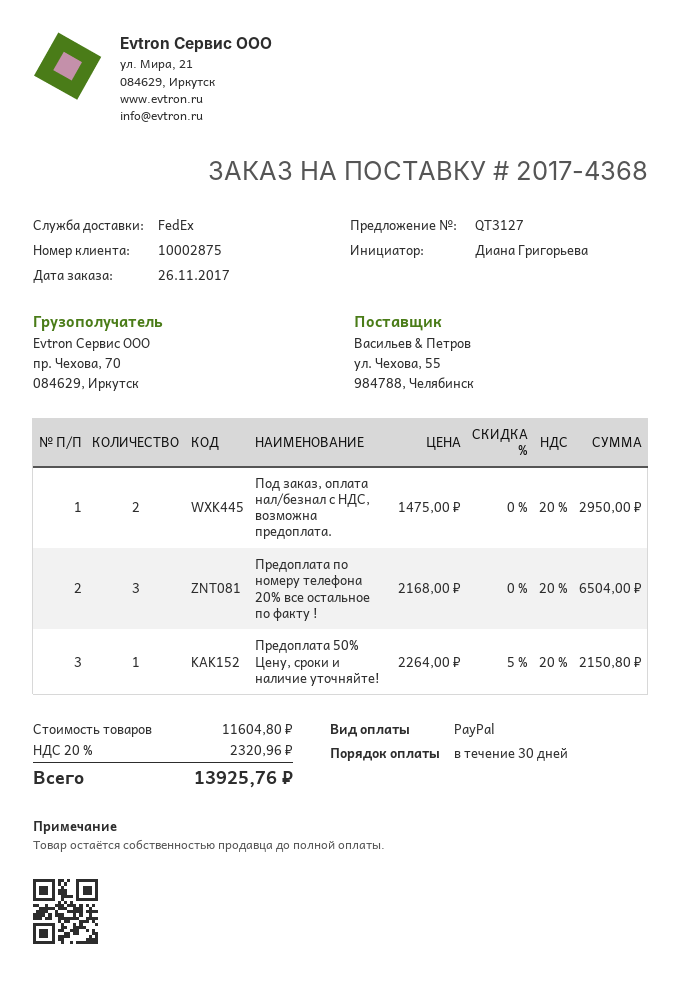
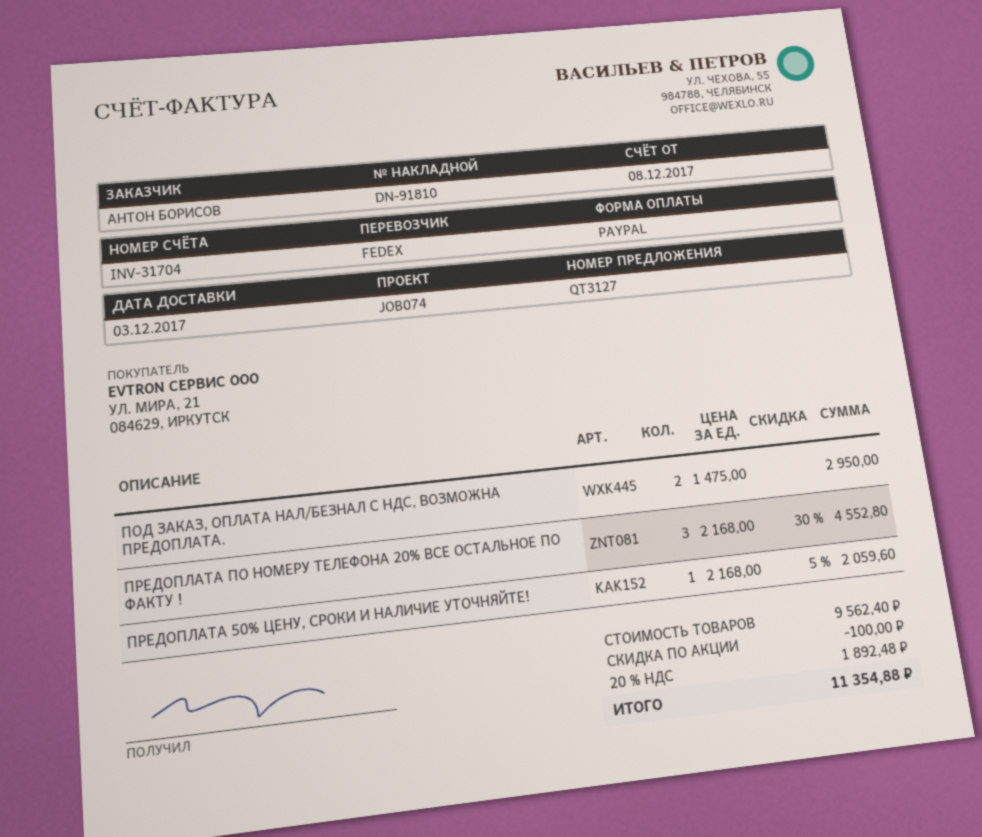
ordered by: Диана Григорьева -> АНТОН БОРИСОВ
Предоплата по номеру телефона 20% все остальное по факту !: 3 x 2168.00 = 6504.00 -> 3 x 2168.00 - 30% = 4552.80
Предоплата 50% Цену, сроки и наличие уточняйте!: 1 x 2264.00 - 5% = 2150.80 -> 1 x 2168.00 - 5% = 2059.60
subtotal: 11604.80 -> 9562.40
discount: none -> 100.00
tax: 20% = 2320.96 -> 20% = 1892.48
total: 13925.76 -> 11354.88

